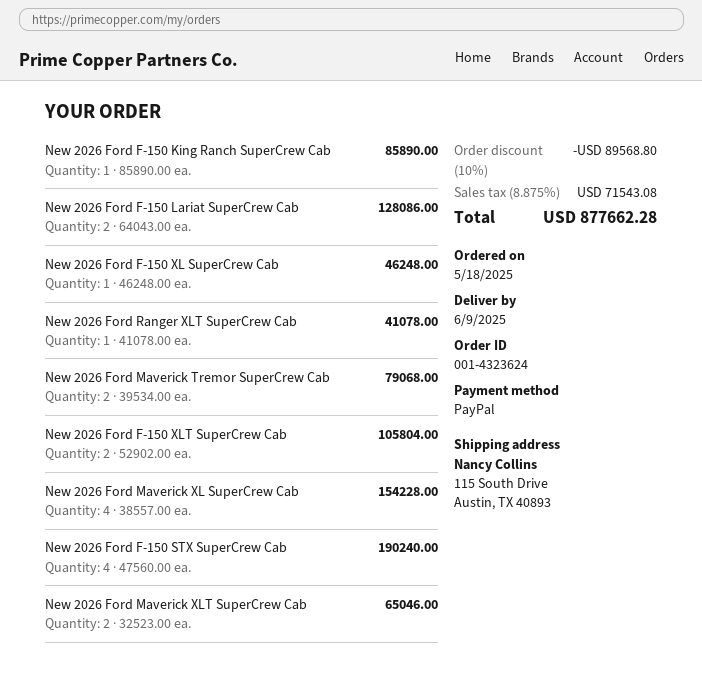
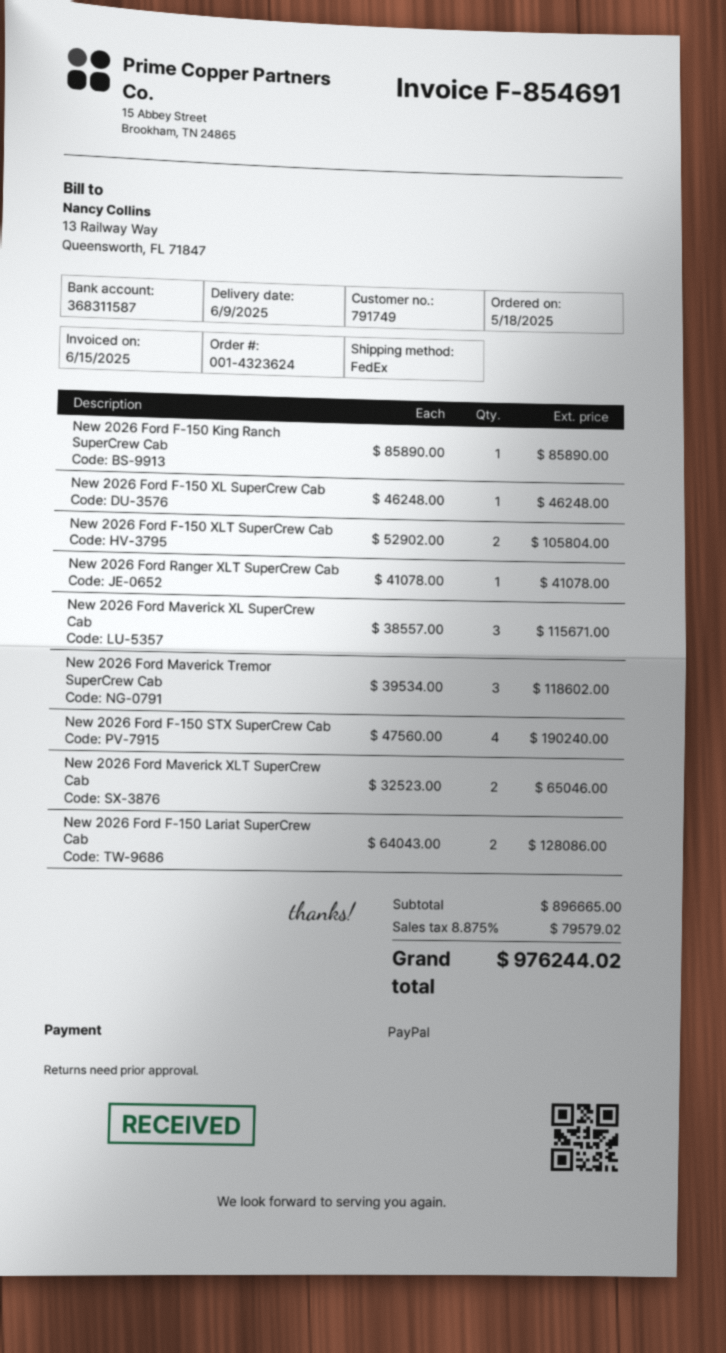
New 2026 Ford Maverick Tremor SuperCrew Cab: 2 x 39534.00 = 79068.00 -> 3 x 39534.00 = 118602.00
New 2026 Ford Maverick XL SuperCrew Cab: 4 x 38557.00 = 154228.00 -> 3 x 38557.00 = 115671.00
discount: 10% = 89568.80 -> none
tax: 8.875% = 71543.08 -> 8.875% = 79579.02
total: 877662.28 -> 976244.02

